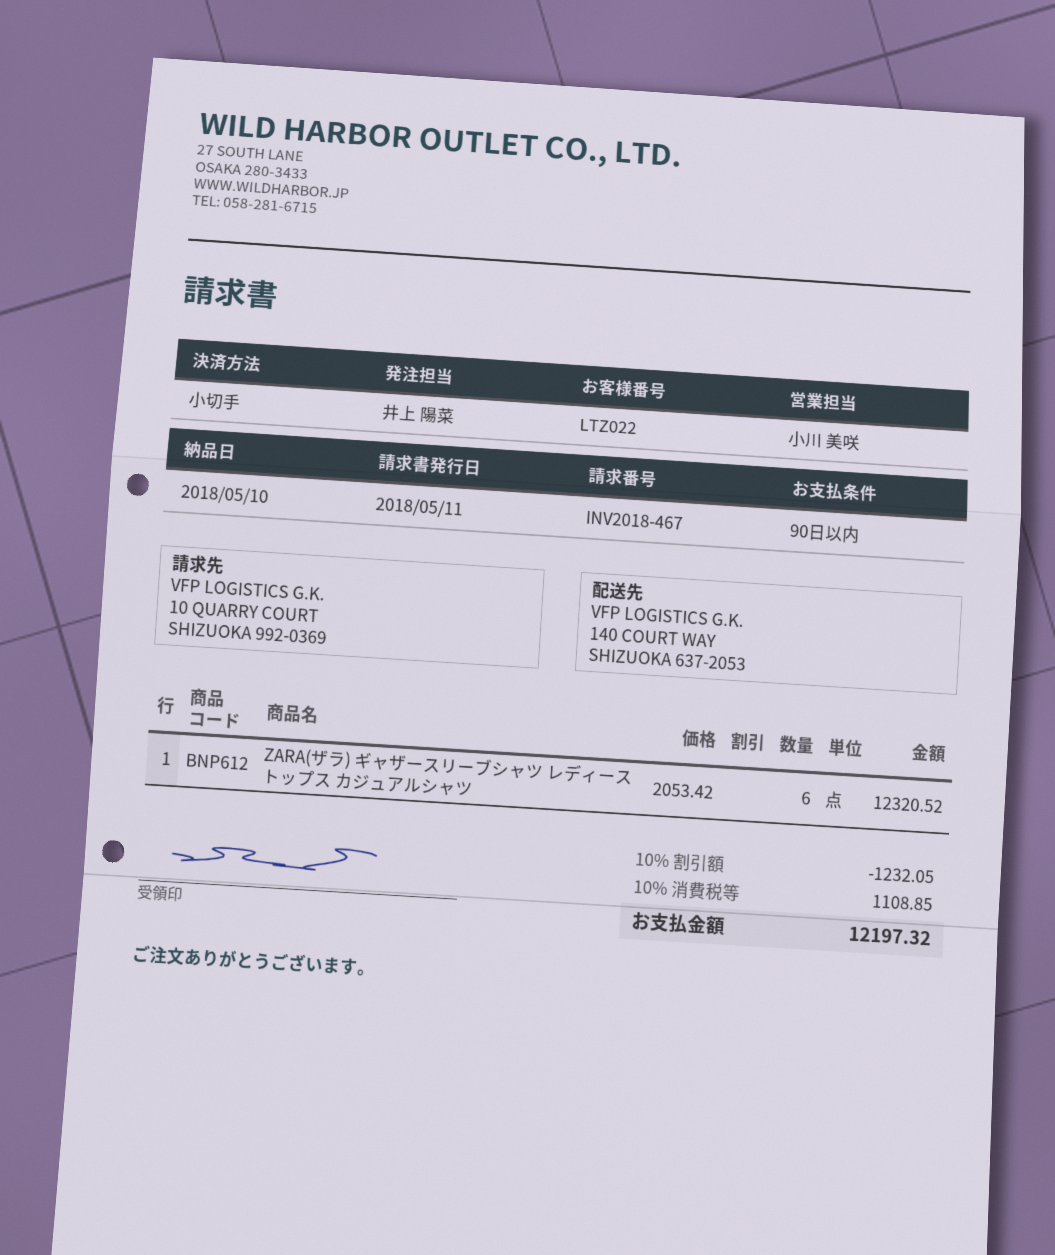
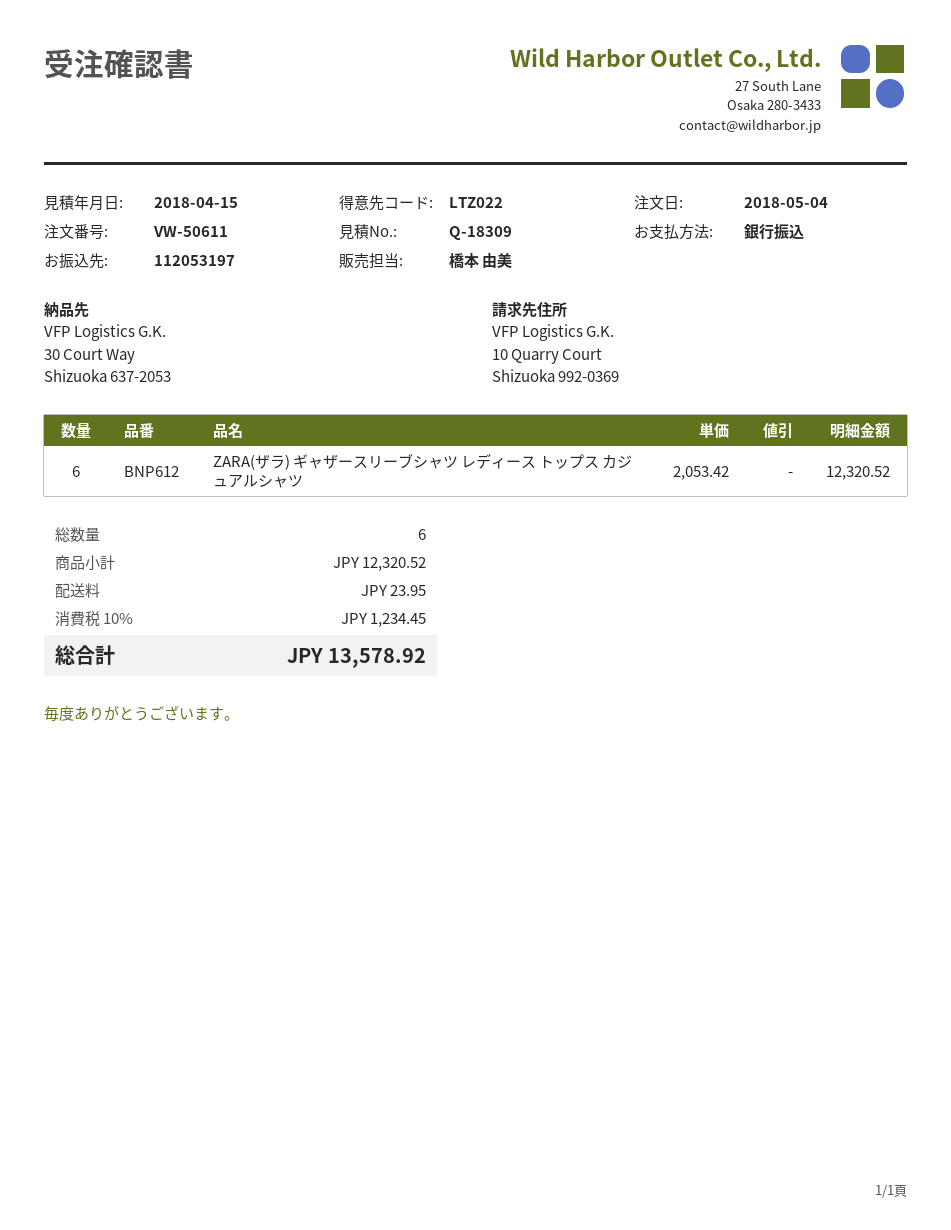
sales rep: 小川 美咲 -> 橋本 由美
payment method: cheque -> bank transfer
ship to: 140 COURT WAY, SHIZUOKA 637-2053 -> 30 Court Way, Shizuoka 637-2053
discount: 10% = 1232.05 -> none
shipping: none -> 23.95
tax: 10% = 1108.85 -> 10% = 1234.45
total: 12197.32 -> 13578.92

